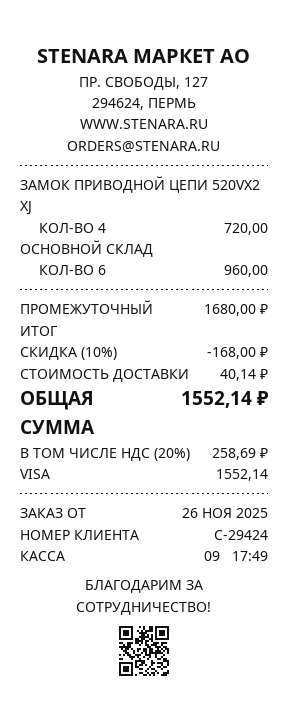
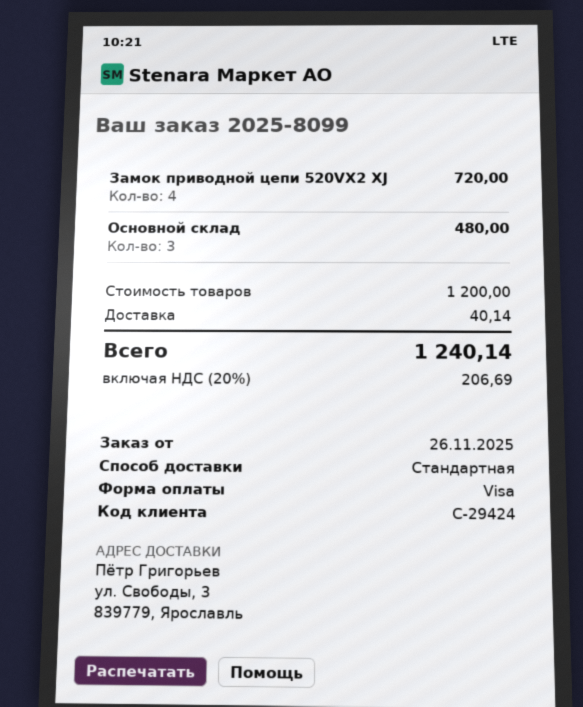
ОСНОВНОЙ СКЛАД: 6 for 960.00 -> 3 for 480.00
subtotal: 1680.00 -> 1200.00
discount: 10% = 168.00 -> none
tax: 20% = 258.69 -> 20% = 206.69
total: 1552.14 -> 1240.14

